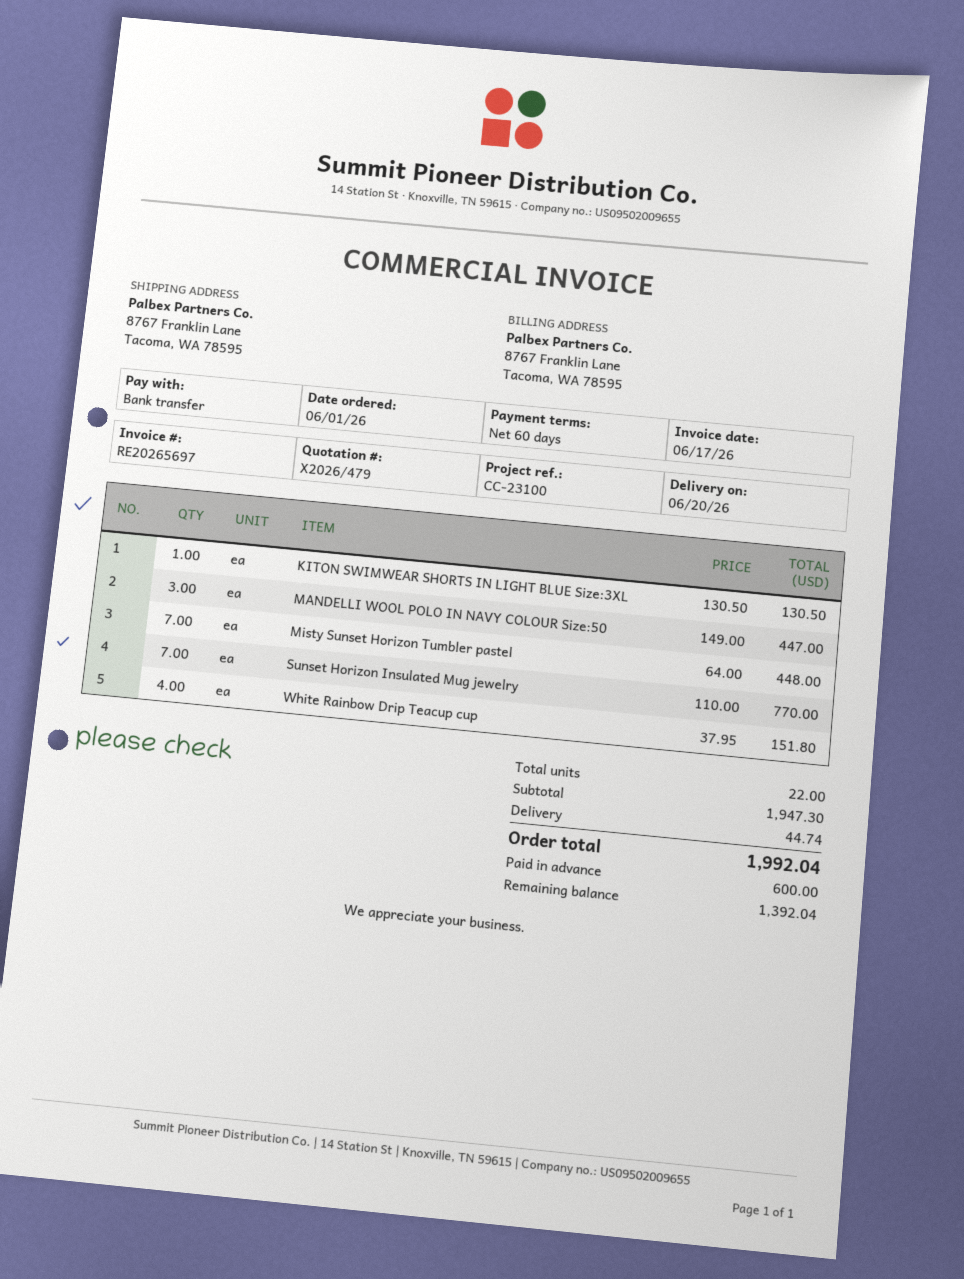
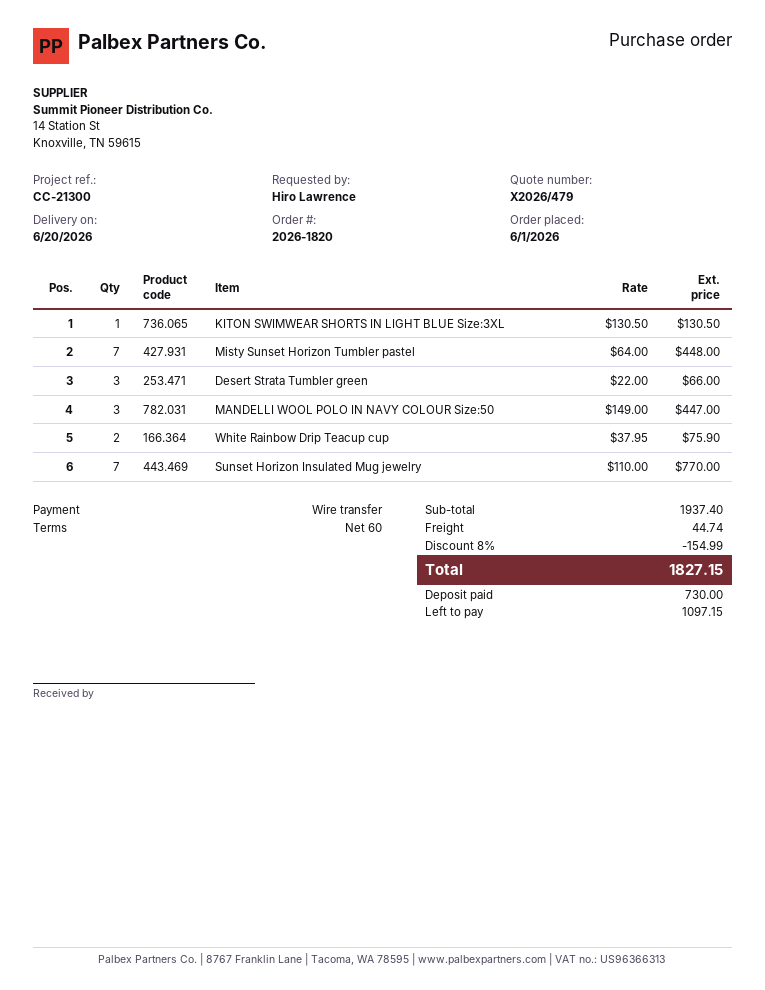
reference: CC-23100 -> CC-21300
White Rainbow Drip Teacup cup: 4 x 37.95 = 151.80 -> 2 x 37.95 = 75.90
Desert Strata Tumbler green: none -> 3 x 22.00 = 66.00
subtotal: 1947.30 -> 1937.40
discount: none -> 8% = 154.99
total: 1992.04 -> 1827.15
deposit: 600.00 -> 730.00
balance: 1392.04 -> 1097.15

